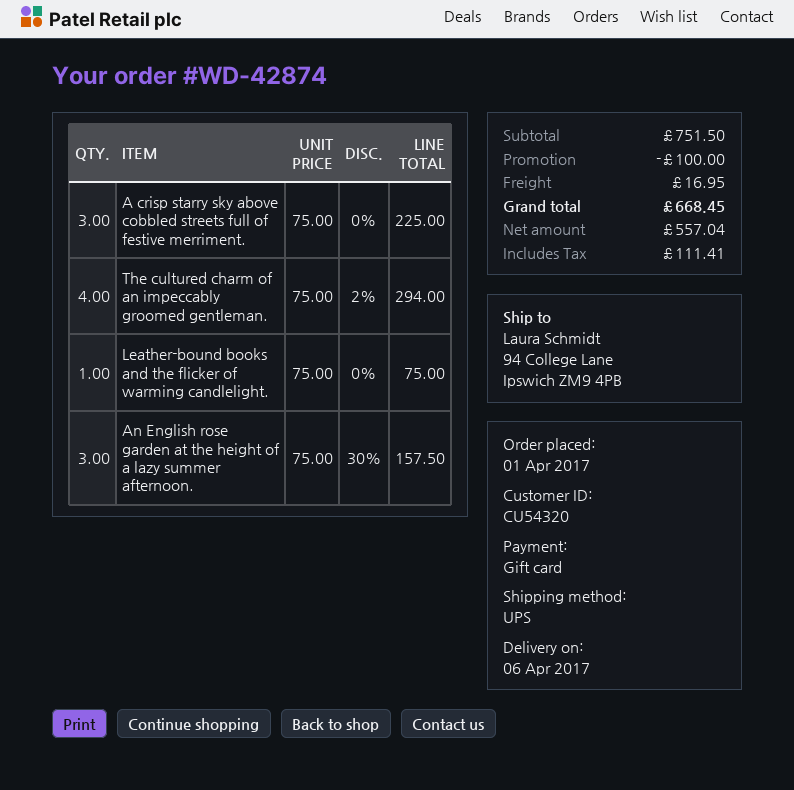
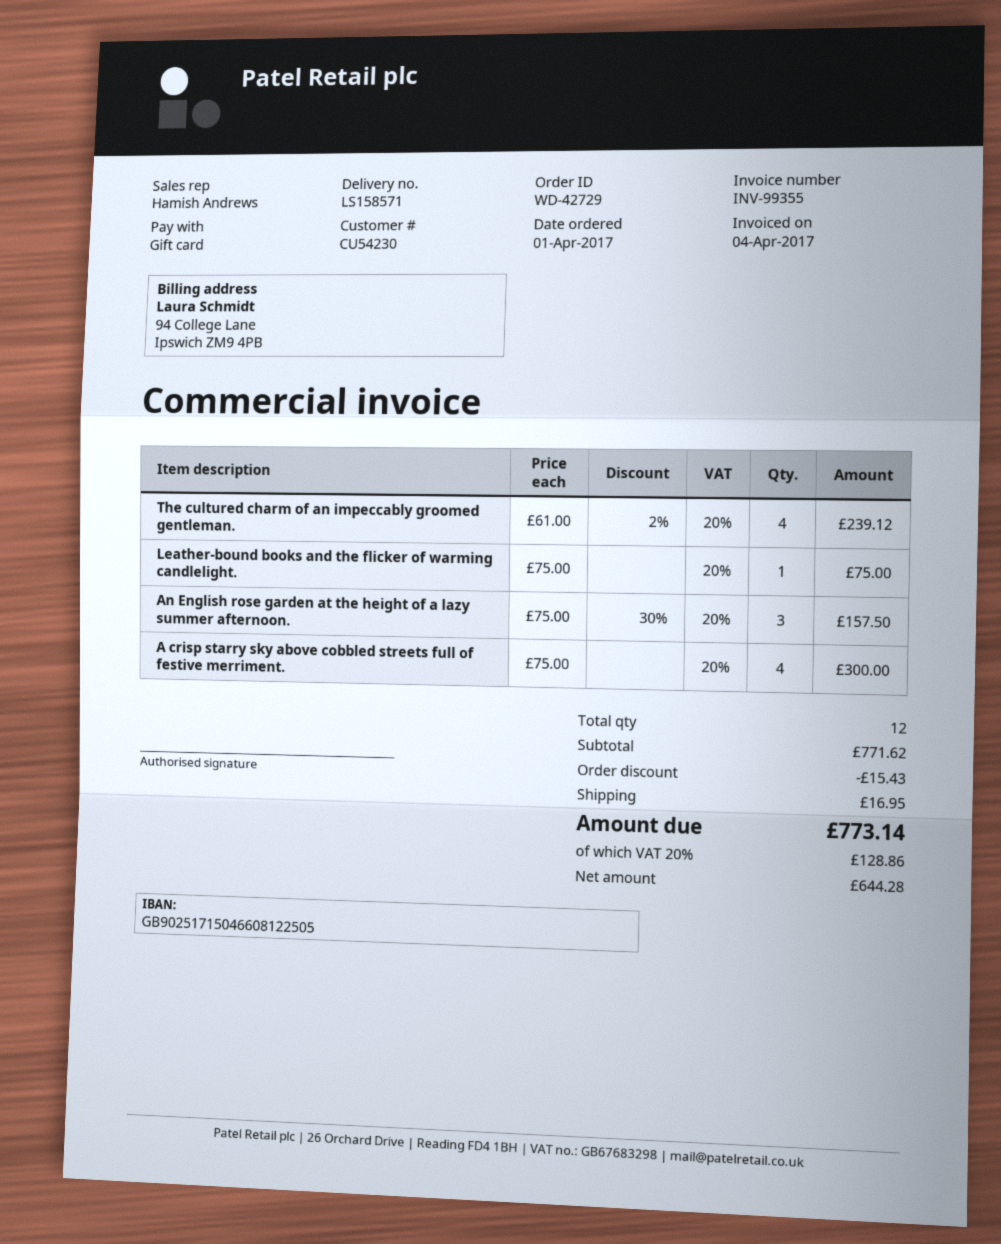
order number: WD-42874 -> WD-42729
customer number: CU54320 -> CU54230
A crisp starry sky above cobbled streets full of festive merriment.: 3 x 75.00 = 225.00 -> 4 x 75.00 = 300.00
The cultured charm of an impeccably groomed gentleman.: 4 x 75.00 - 2% = 294.00 -> 4 x 61.00 - 2% = 239.12
subtotal: 751.50 -> 771.62
discount: 100.00 -> 15.43
net: 557.04 -> 644.28
tax: 111.41 -> 128.86
total: 668.45 -> 773.14

